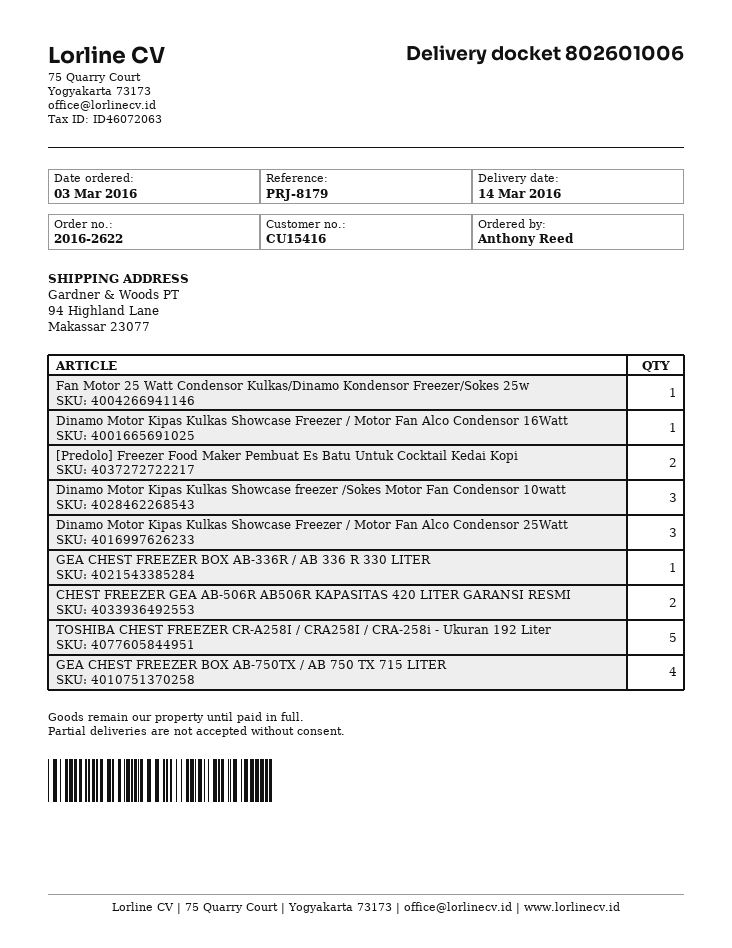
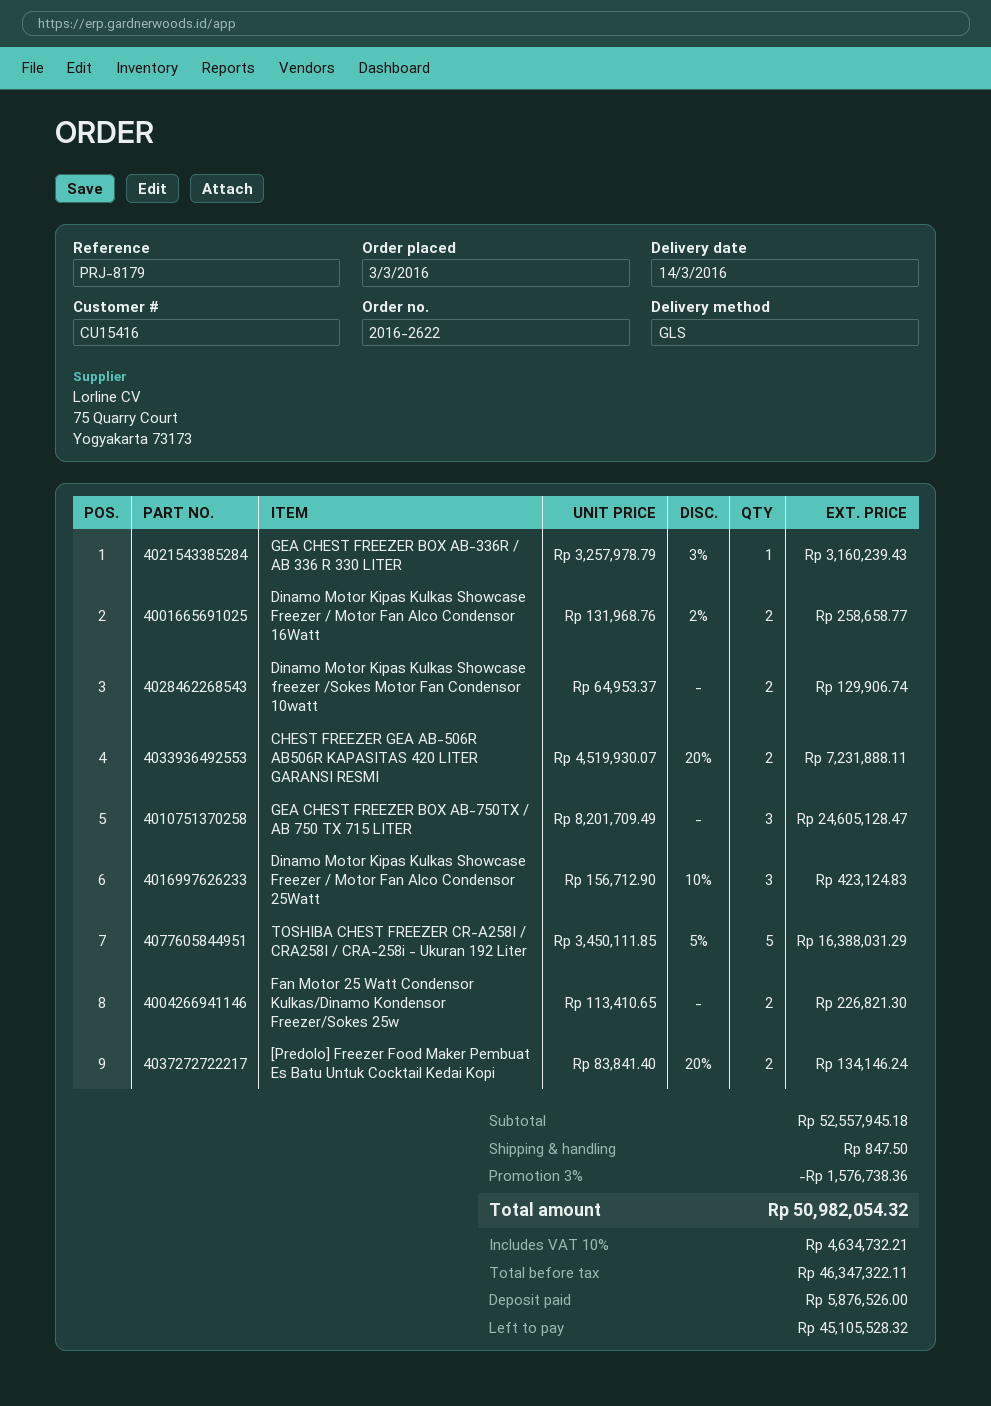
Fan Motor 25 Watt Condensor Kulkas/Dinamo Kondensor Freezer/Sokes 25w: 1 -> 2
Dinamo Motor Kipas Kulkas Showcase Freezer / Motor Fan Alco Condensor 16Watt: 1 -> 2
Dinamo Motor Kipas Kulkas Showcase freezer /Sokes Motor Fan Condensor 10watt: 3 -> 2
GEA CHEST FREEZER BOX AB-750TX / AB 750 TX 715 LITER: 4 -> 3

